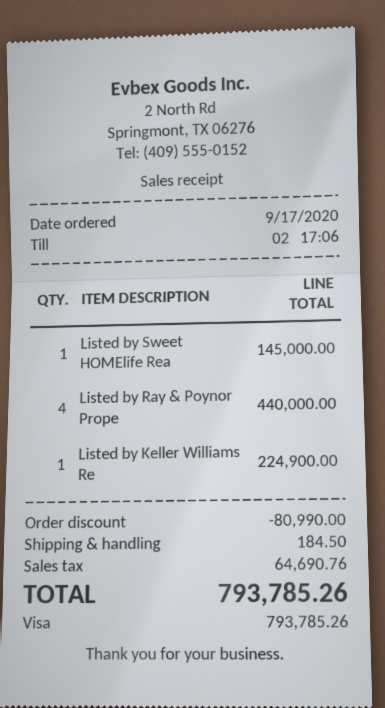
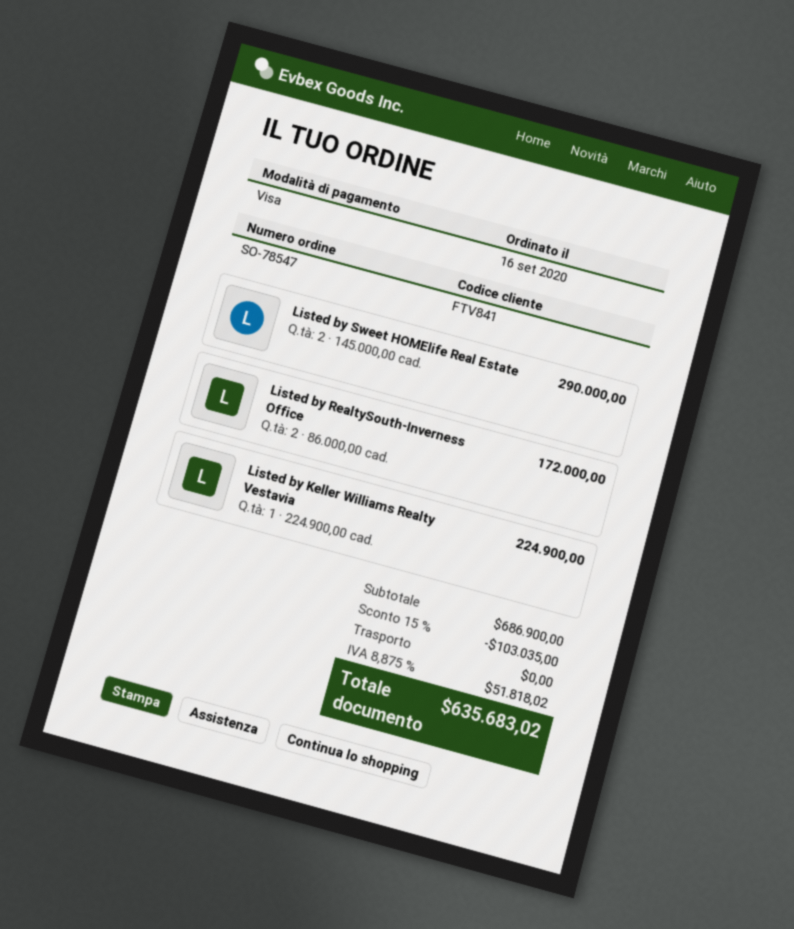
order date: 2020-09-17 -> 2020-09-16
Listed by Sweet HOMElife Rea: 1 for 145000.00 -> 2 for 290000.00
Listed by Ray & Poynor Prope: 4 for 440000.00 -> none
Listed by RealtySouth-Inverness Office: none -> 2 for 172000.00
discount: 80990.00 -> 103035.00
shipping: 184.50 -> 0.00
tax: 64690.76 -> 51818.02
total: 793785.26 -> 635683.02

